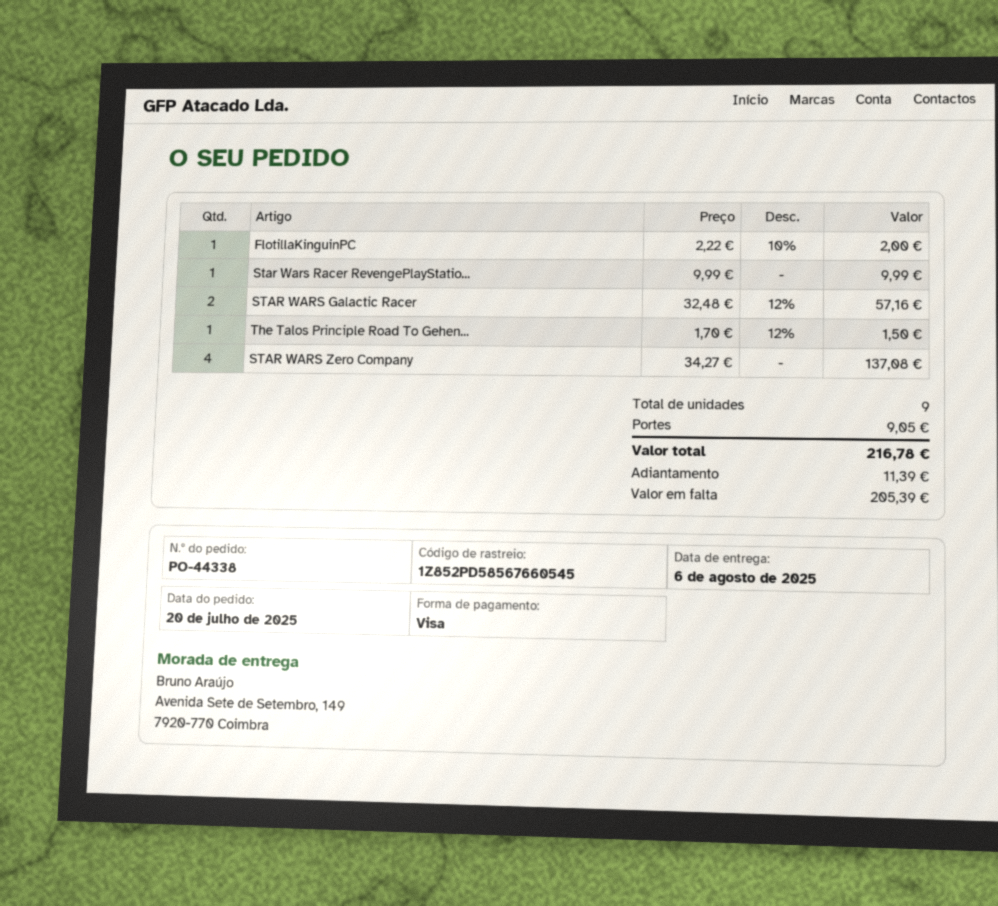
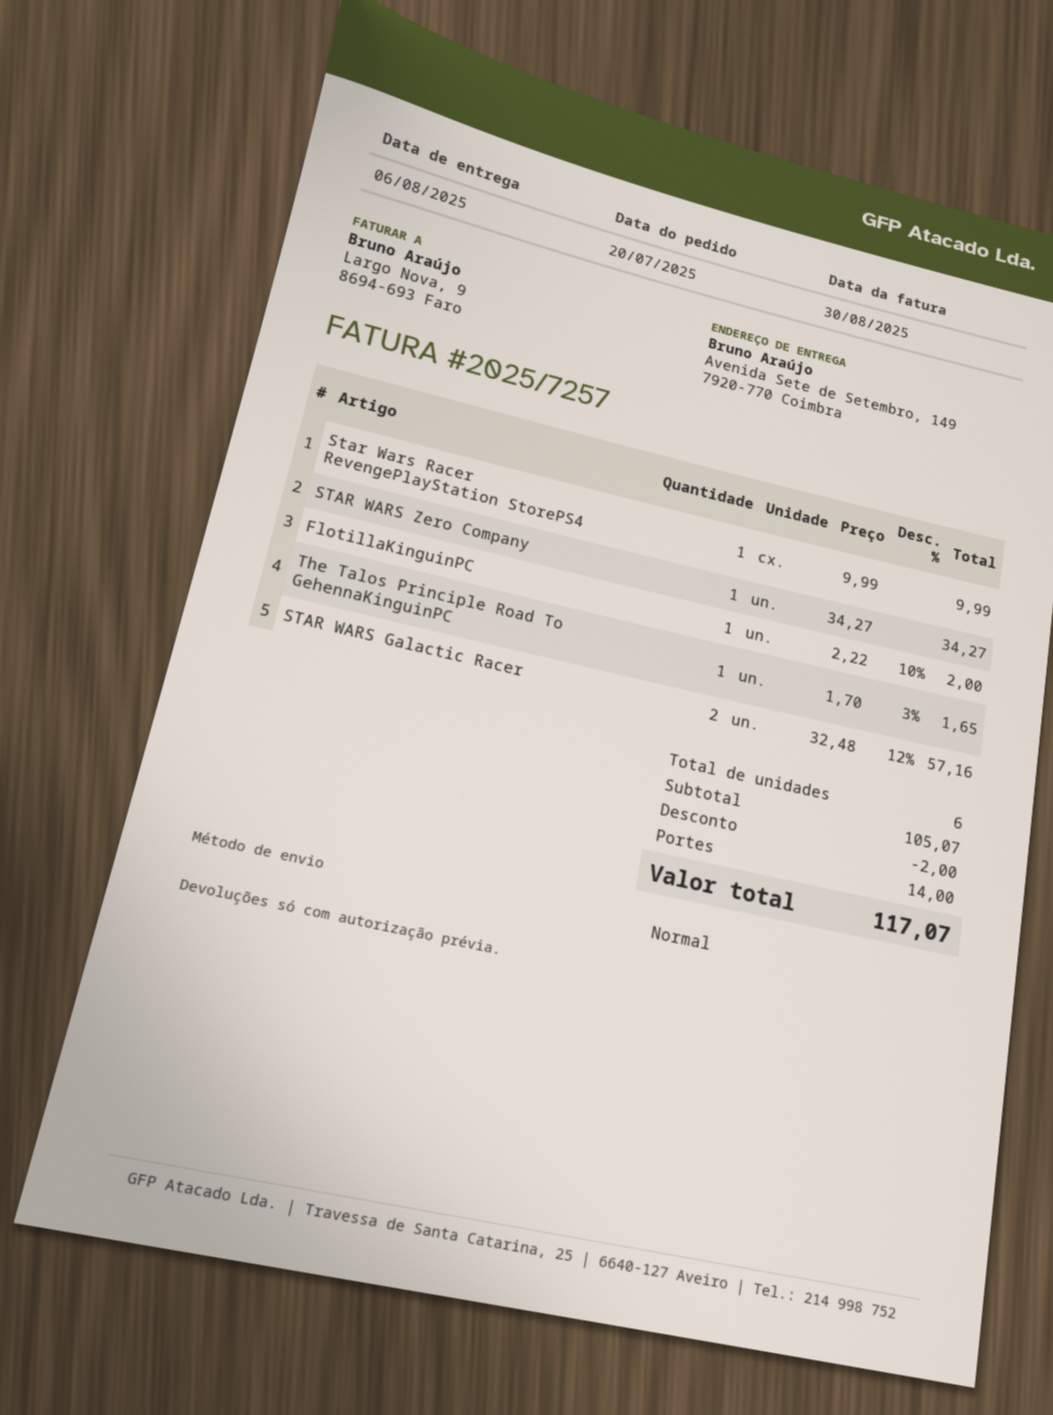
The Talos Principle Road To Gehen...: 1 x 1.70 - 12% = 1.50 -> 1 x 1.70 - 3% = 1.65
STAR WARS Zero Company: 4 x 34.27 = 137.08 -> 1 x 34.27 = 34.27
total quantity: 9 -> 6
discount: none -> 2.00
shipping: 9.05 -> 14.00
total: 216.78 -> 117.07

